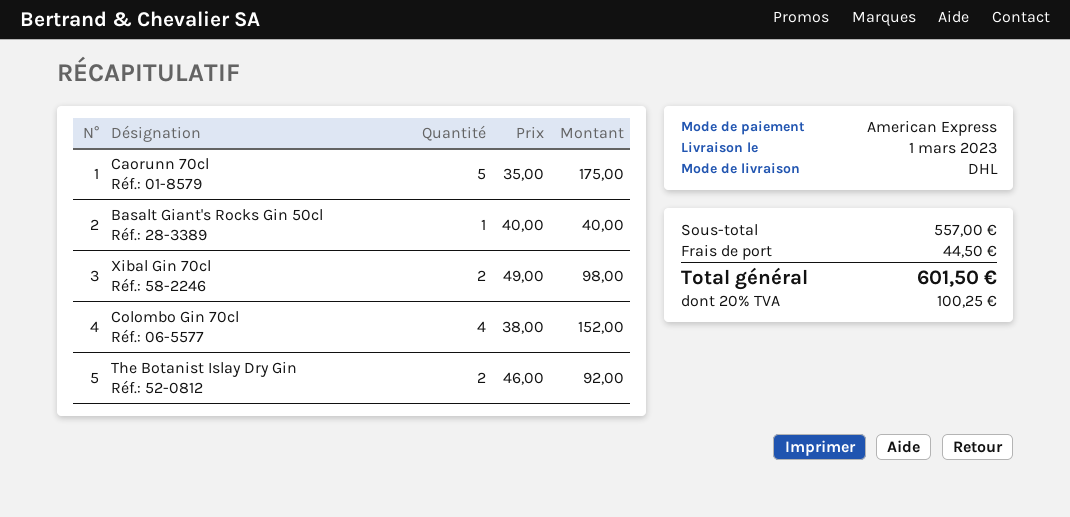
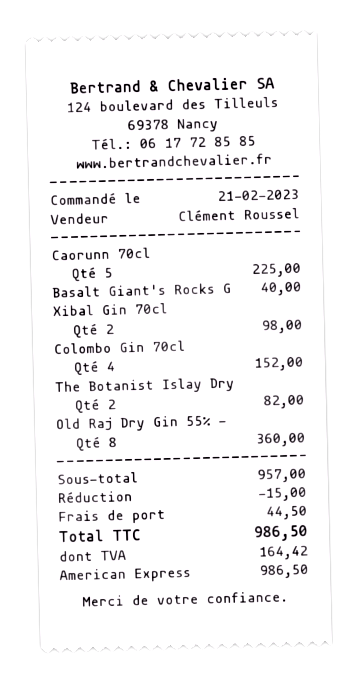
Caorunn 70cl: 5 for 175.00 -> 5 for 225.00
The Botanist Islay Dry Gin: 2 for 92.00 -> 2 for 82.00
Old Raj Dry Gin 55% -: none -> 8 for 360.00
subtotal: 557.00 -> 957.00
discount: none -> 15.00
tax: 100.25 -> 164.42
total: 601.50 -> 986.50

